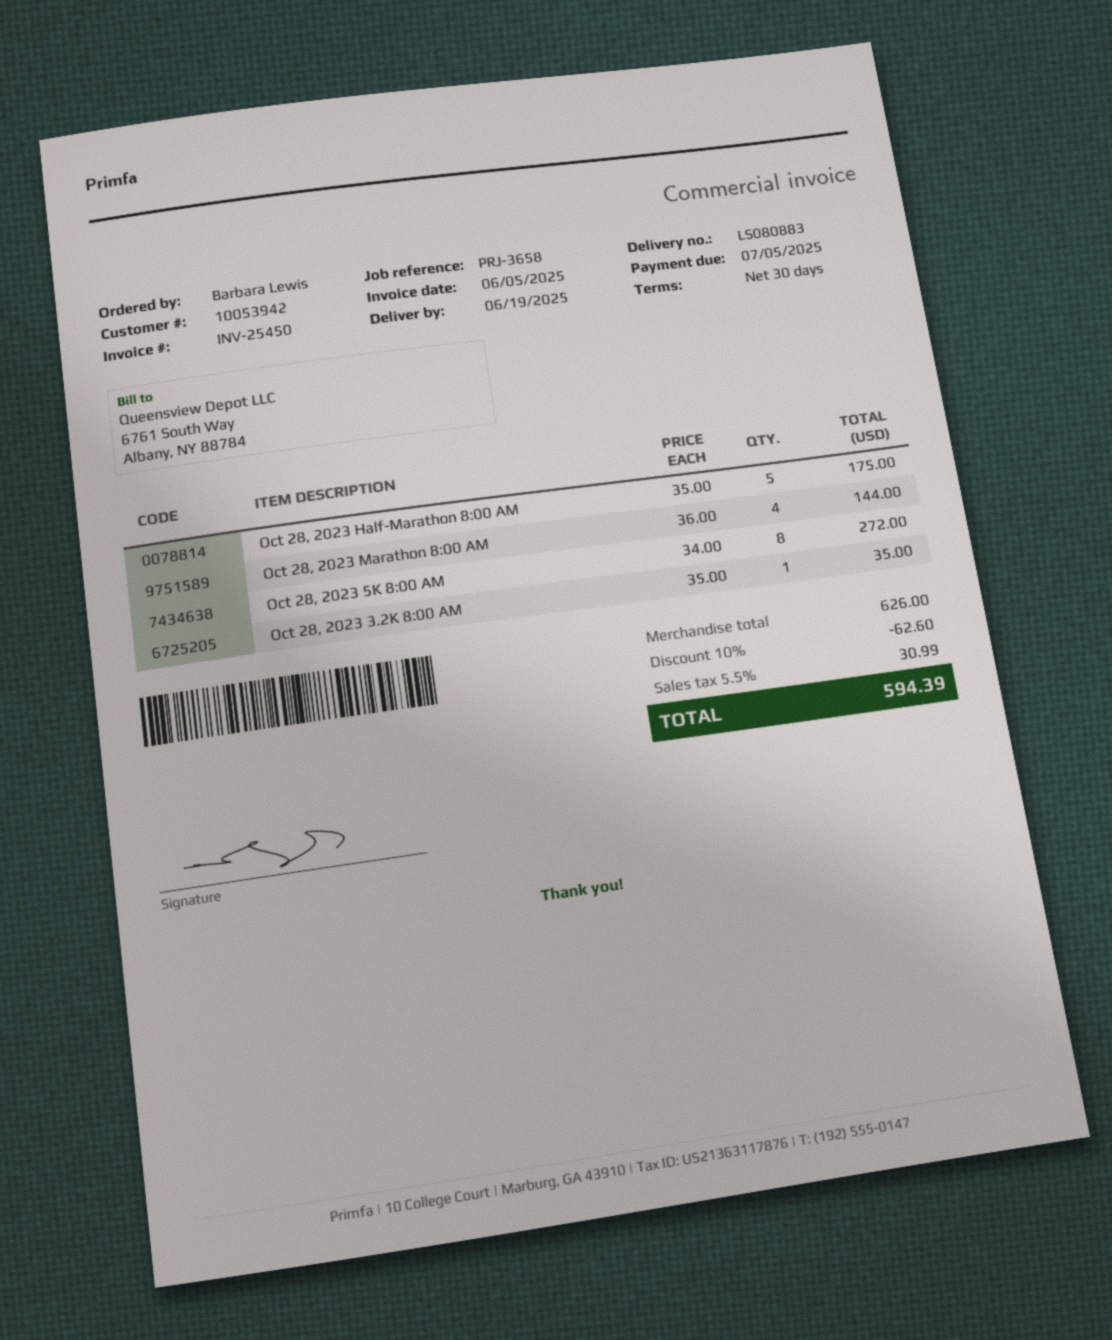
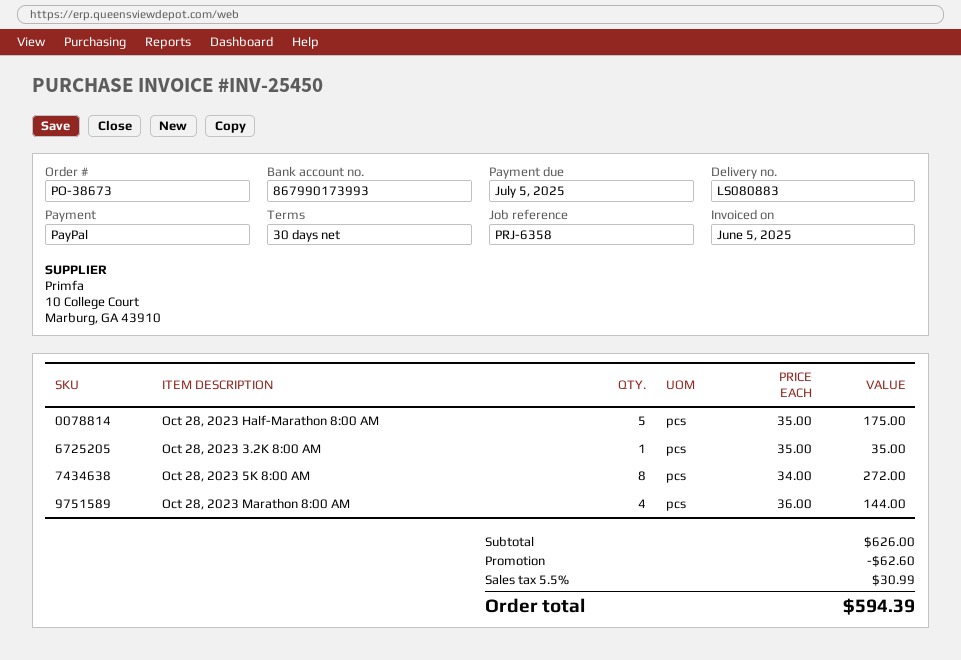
reference: PRJ-3658 -> PRJ-6358

